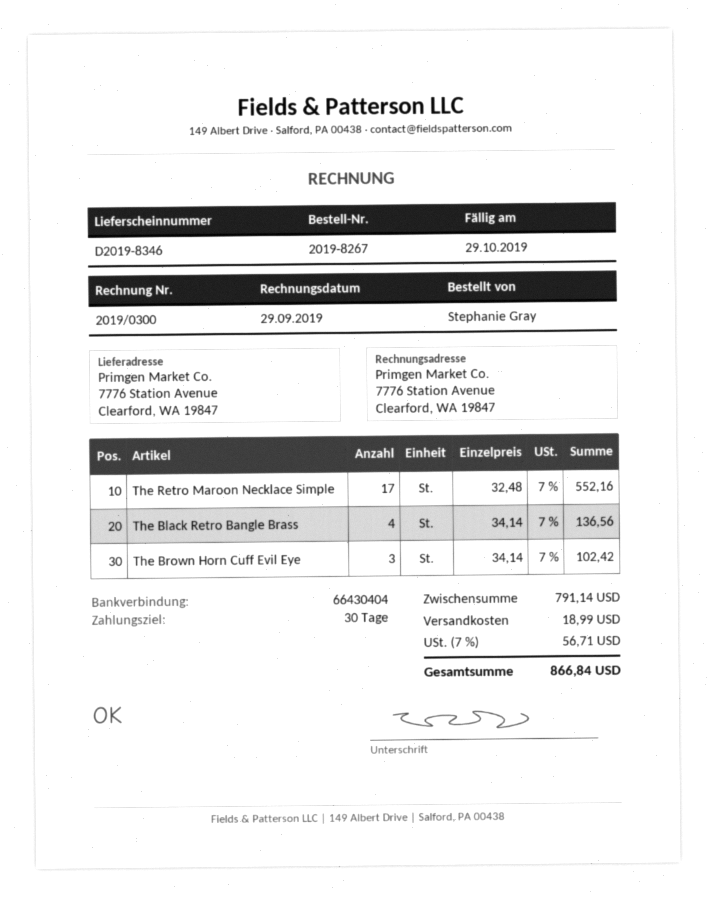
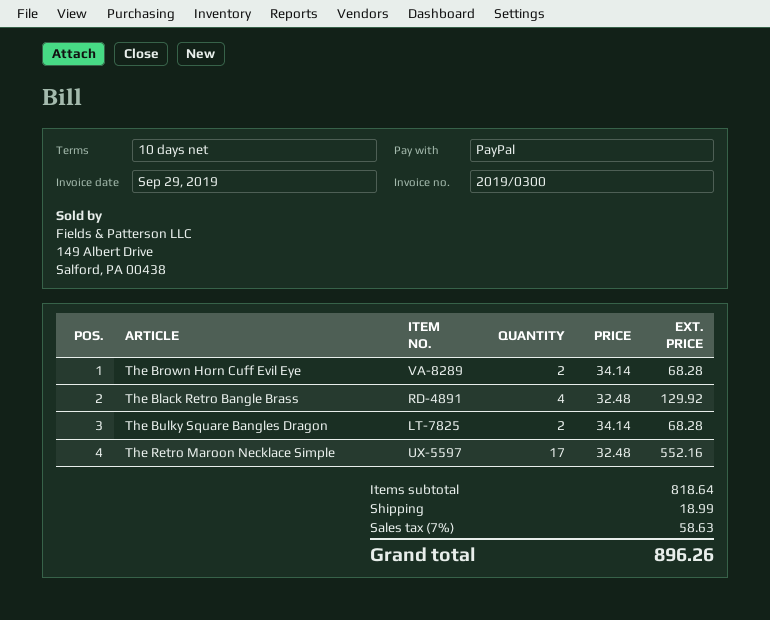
payment terms: 30 days -> 10 days
The Black Retro Bangle Brass: 4 x 34.14 = 136.56 -> 4 x 32.48 = 129.92
The Brown Horn Cuff Evil Eye: 3 x 34.14 = 102.42 -> 2 x 34.14 = 68.28
The Bulky Square Bangles Dragon: none -> 2 x 34.14 = 68.28
subtotal: 791.14 -> 818.64
tax: 7% = 56.71 -> 7% = 58.63
total: 866.84 -> 896.26

